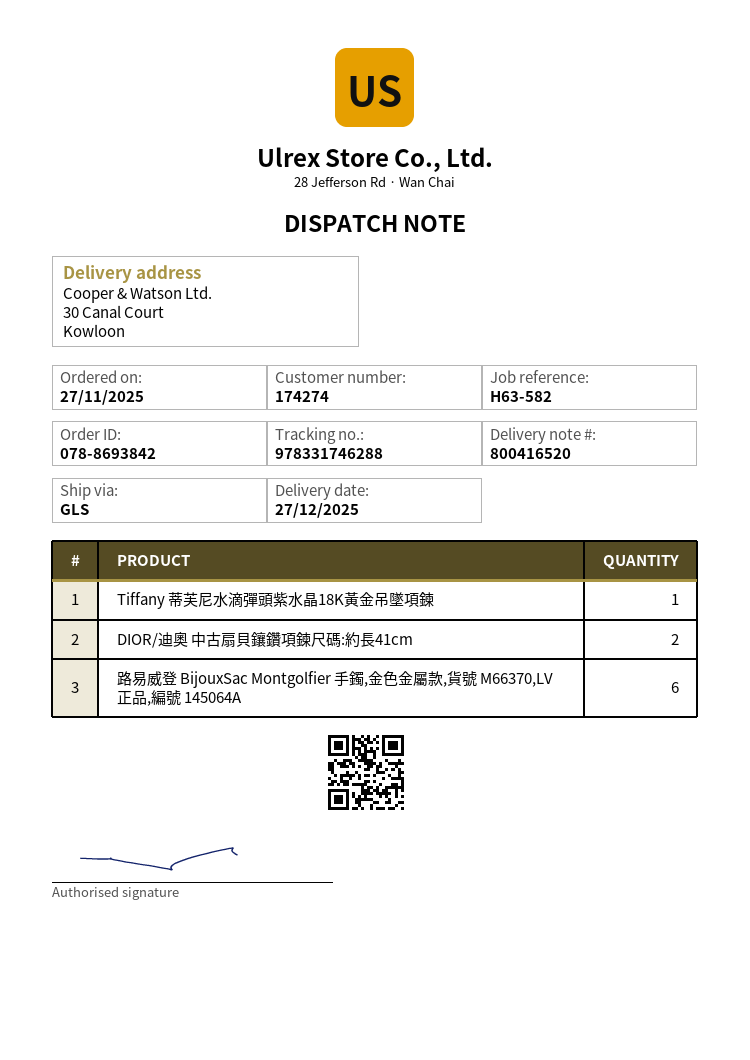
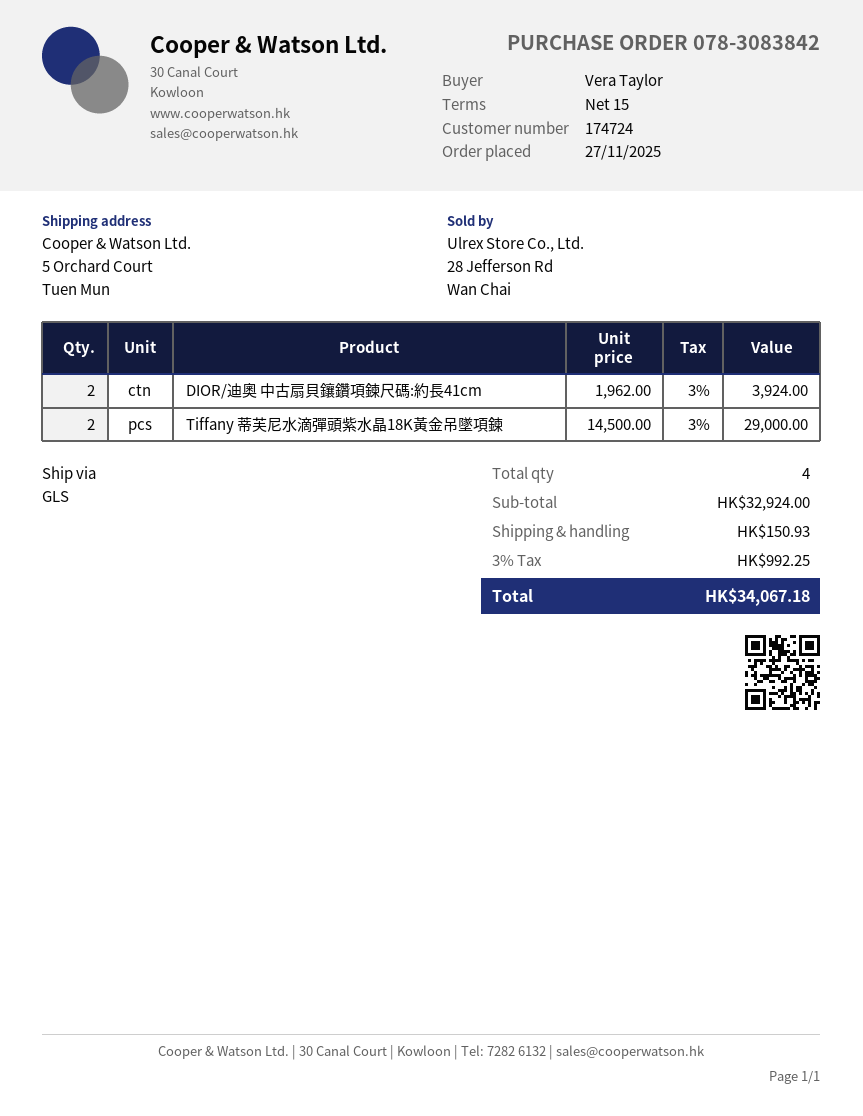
order number: 078-8693842 -> 078-3083842
customer number: 174274 -> 174724
ship to: 30 Canal Court, Kowloon -> 5 Orchard Court, Tuen Mun
Tiffany 蒂芙尼水滴彈頭紫水晶18K黃金吊墜項鍊: 1 -> 2
路易威登 BijouxSac Montgolfier 手鐲,金色金屬款,貨號 M66370,LV 正品,編號 145064A: 6 -> none

